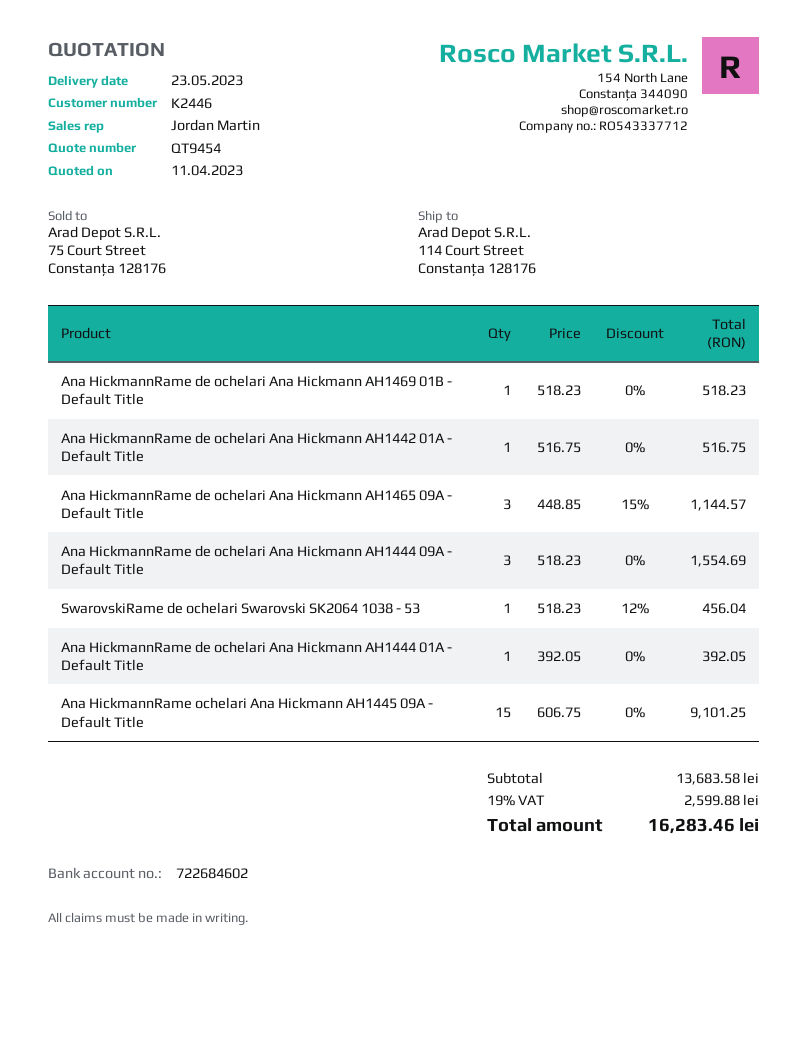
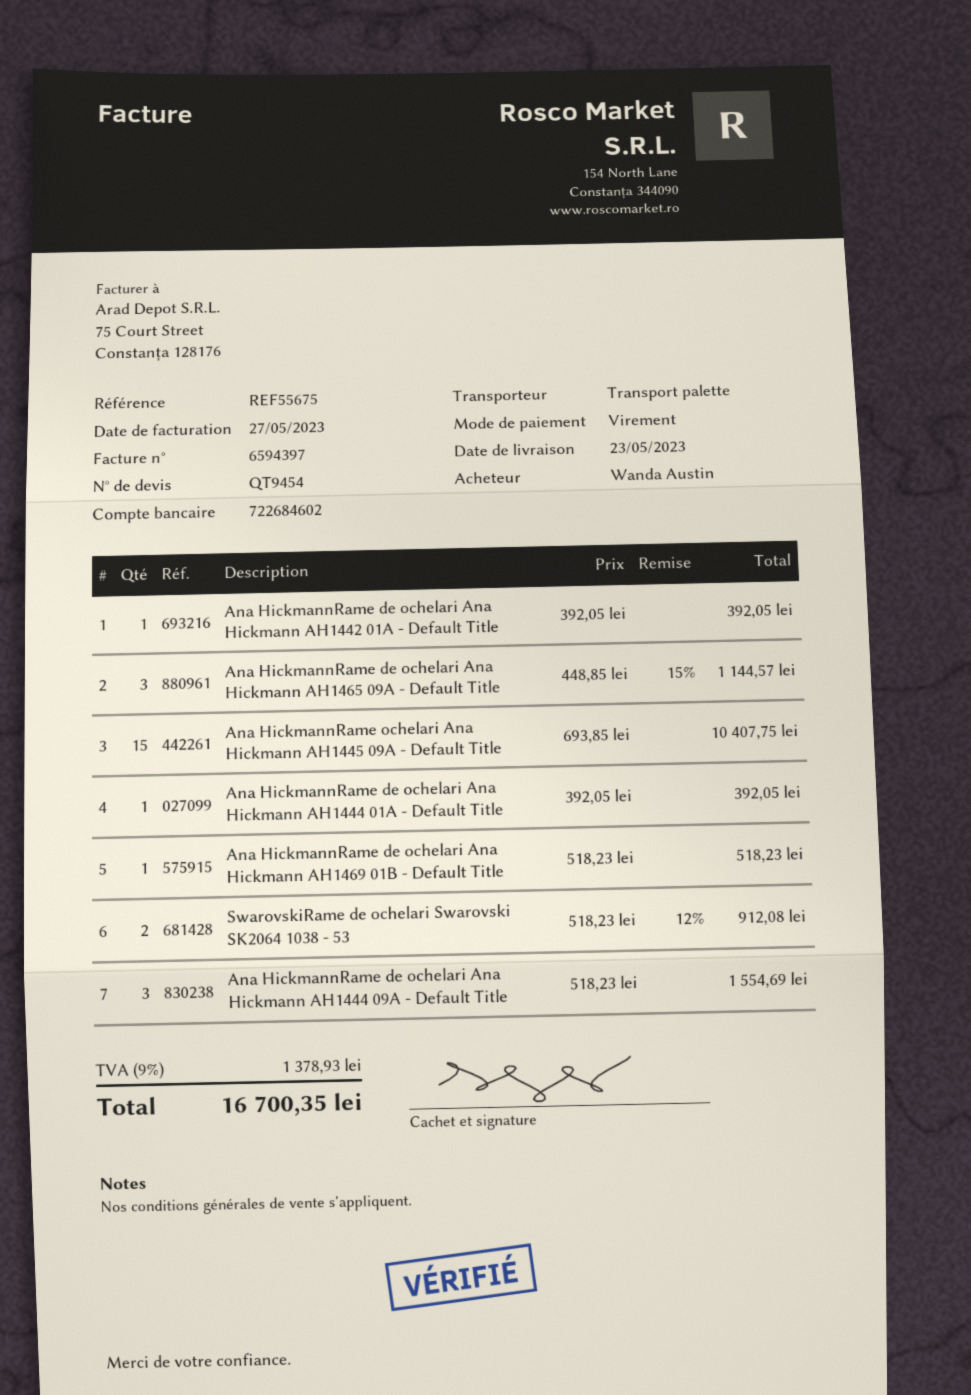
Ana HickmannRame de ochelari Ana Hickmann AH1442 01A - Default Title: 1 x 516.75 = 516.75 -> 1 x 392.05 = 392.05
SwarovskiRame de ochelari Swarovski SK2064 1038 - 53: 1 x 518.23 - 12% = 456.04 -> 2 x 518.23 - 12% = 912.08
Ana HickmannRame ochelari Ana Hickmann AH1445 09A - Default Title: 15 x 606.75 = 9101.25 -> 15 x 693.85 = 10407.75
tax: 19% = 2599.88 -> 9% = 1378.93
total: 16283.46 -> 16700.35

